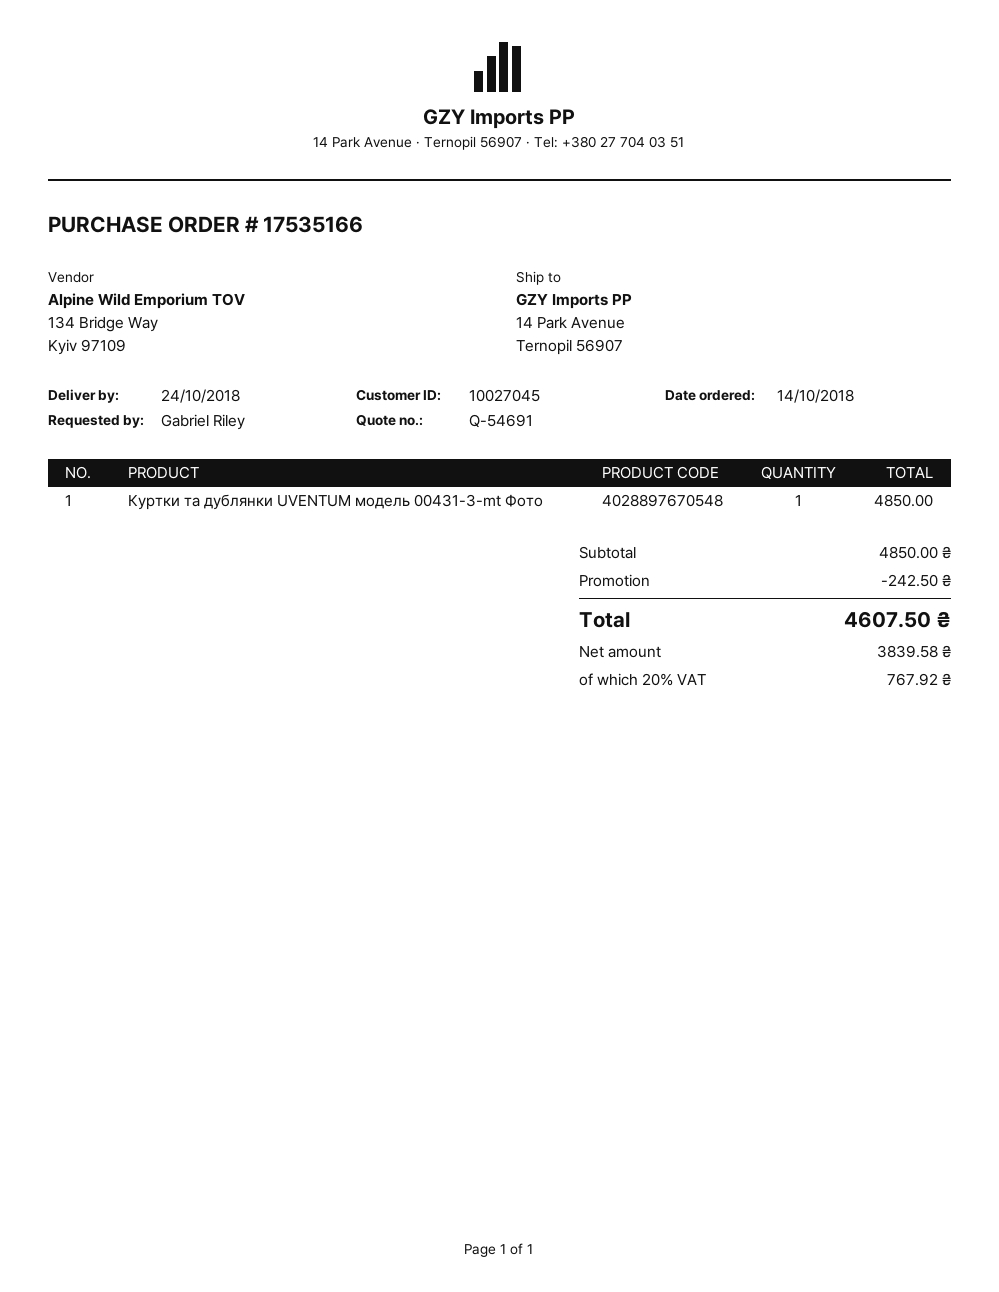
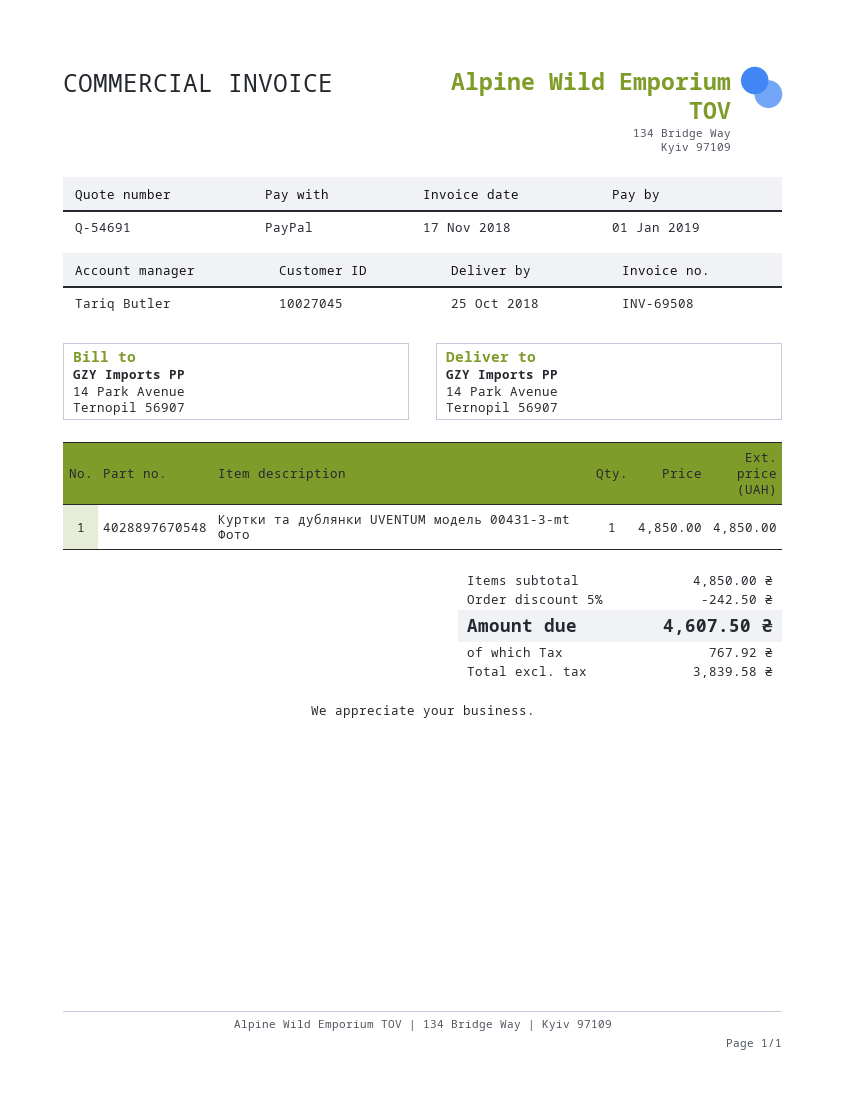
delivery date: 2018-10-24 -> 2018-10-25

